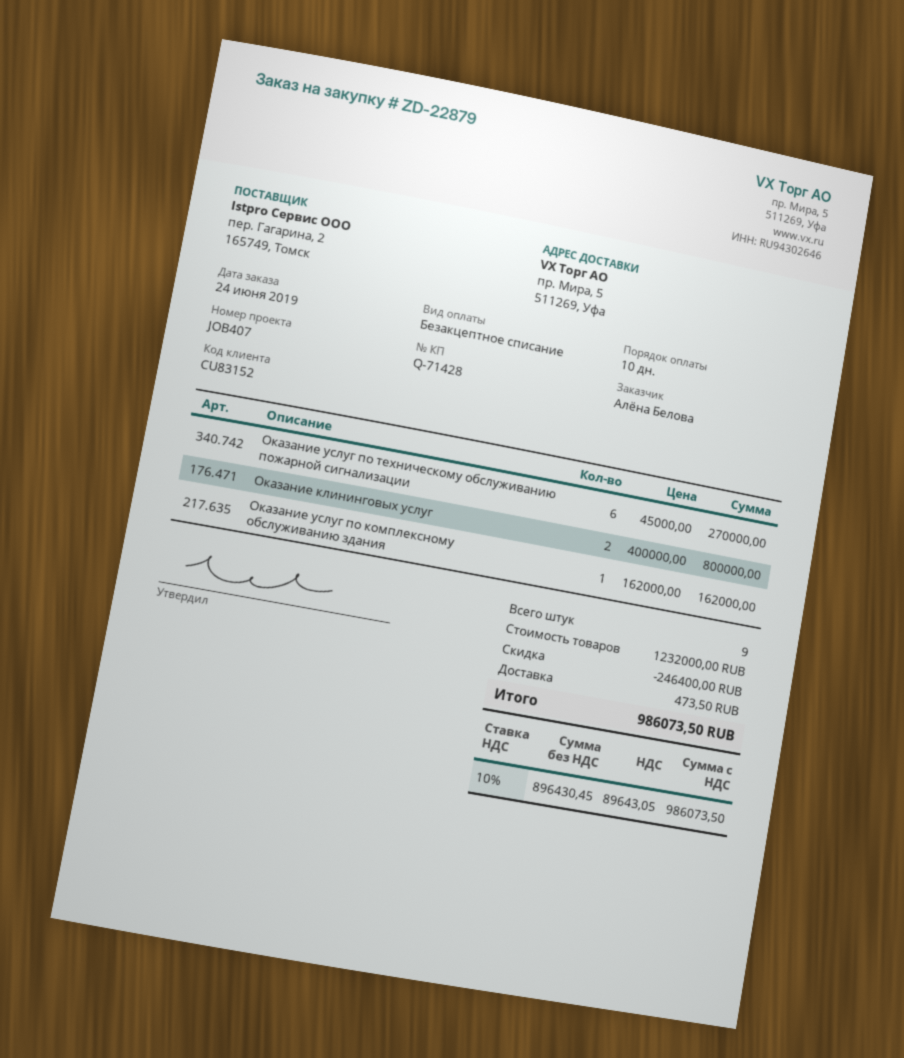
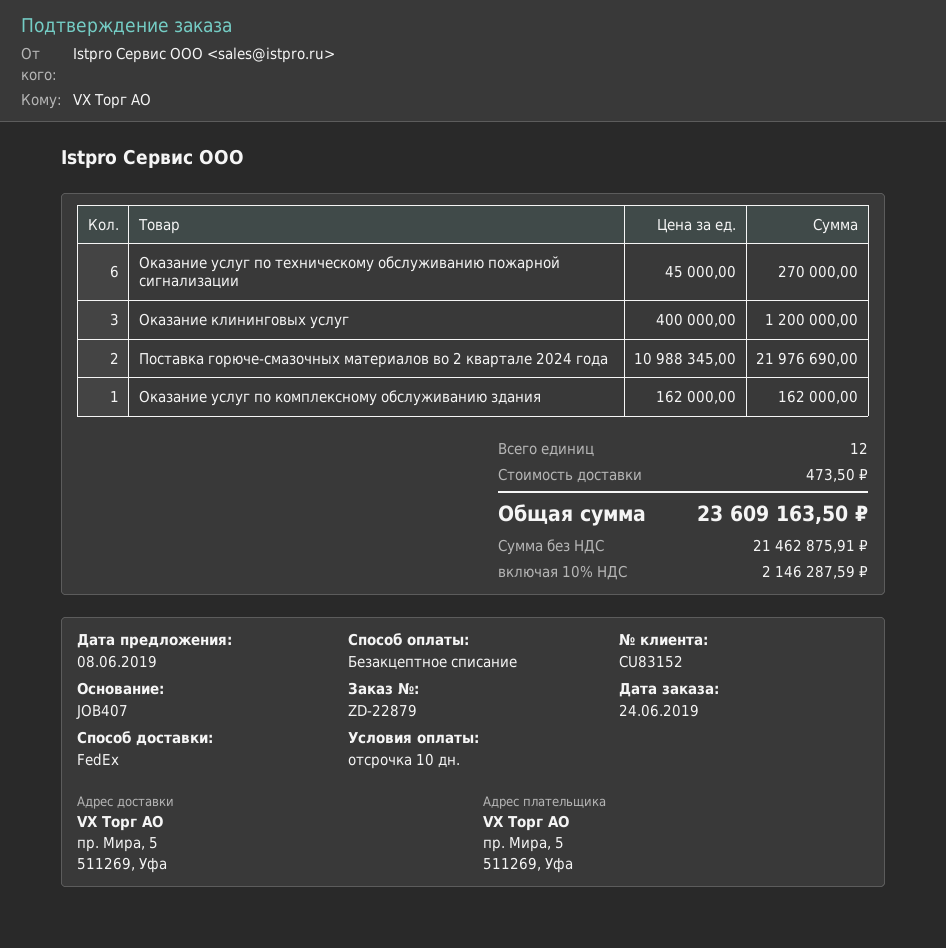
Оказание клининговых услуг: 2 x 400000.00 = 800000.00 -> 3 x 400000.00 = 1200000.00
Поставка горюче-смазочных материалов во 2 квартале 2024 года: none -> 2 x 10988345.00 = 21976690.00
total quantity: 9 -> 12
discount: 246400.00 -> none
net: 896430.45 -> 21462875.91
tax: 10% = 89643.05 -> 10% = 2146287.59
total: 986073.50 -> 23609163.50

